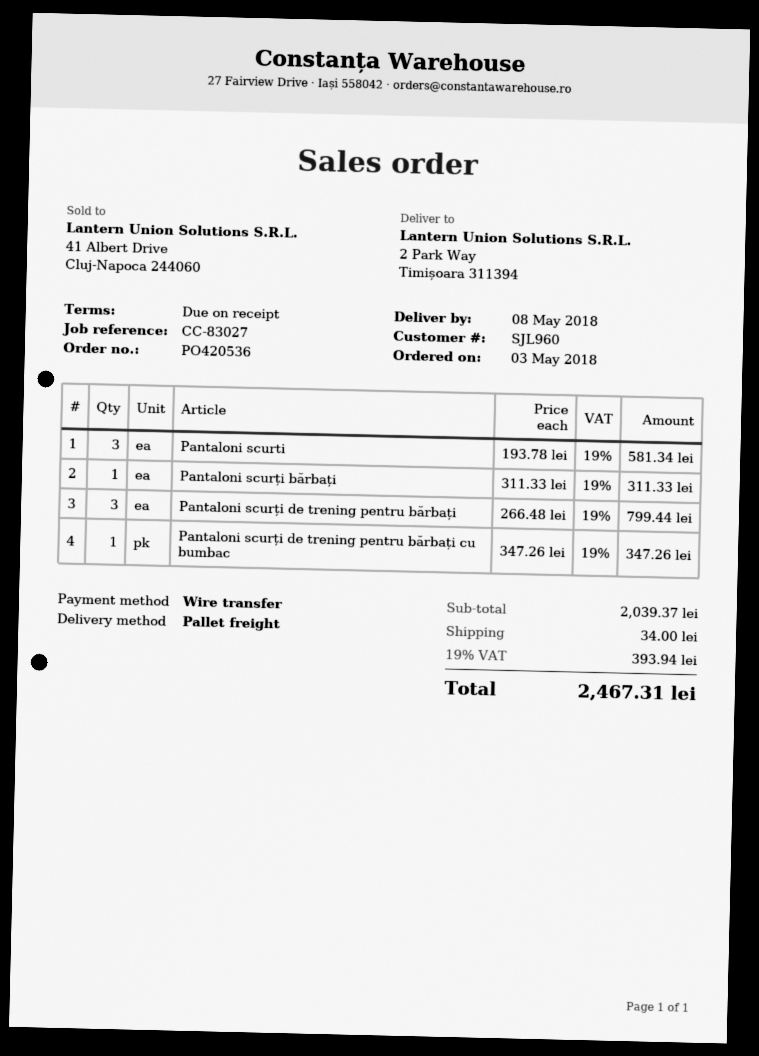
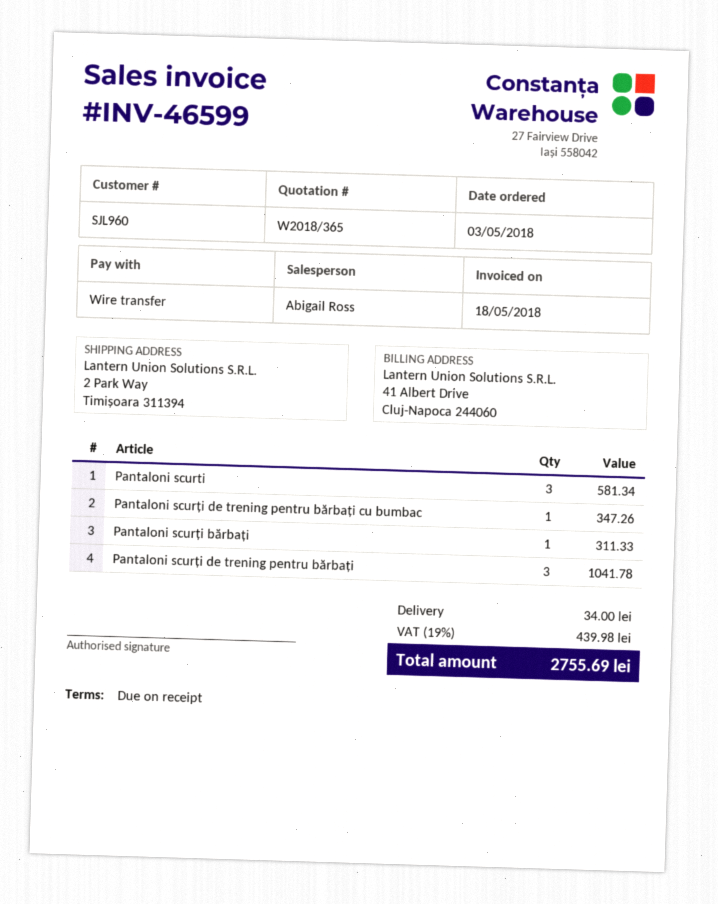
Pantaloni scurți de trening pentru bărbați: 3 for 799.44 -> 3 for 1041.78
tax: 19% = 393.94 -> 19% = 439.98
total: 2467.31 -> 2755.69

